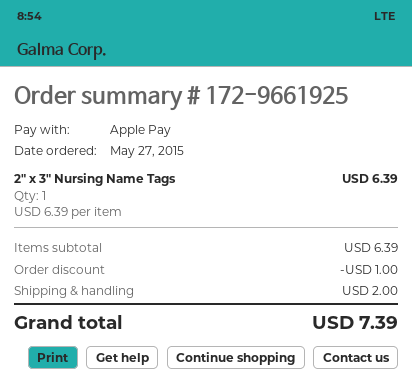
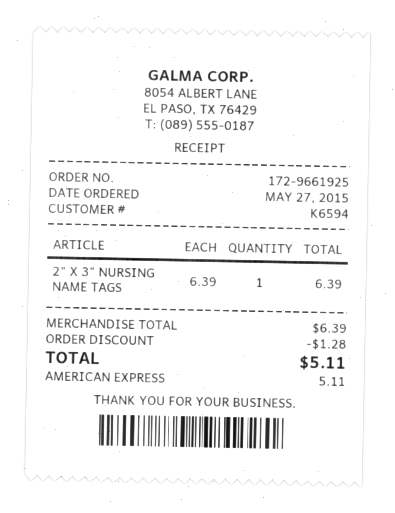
payment method: Apple Pay -> American Express
discount: 1.00 -> 1.28
shipping: 2.00 -> none
total: 7.39 -> 5.11

